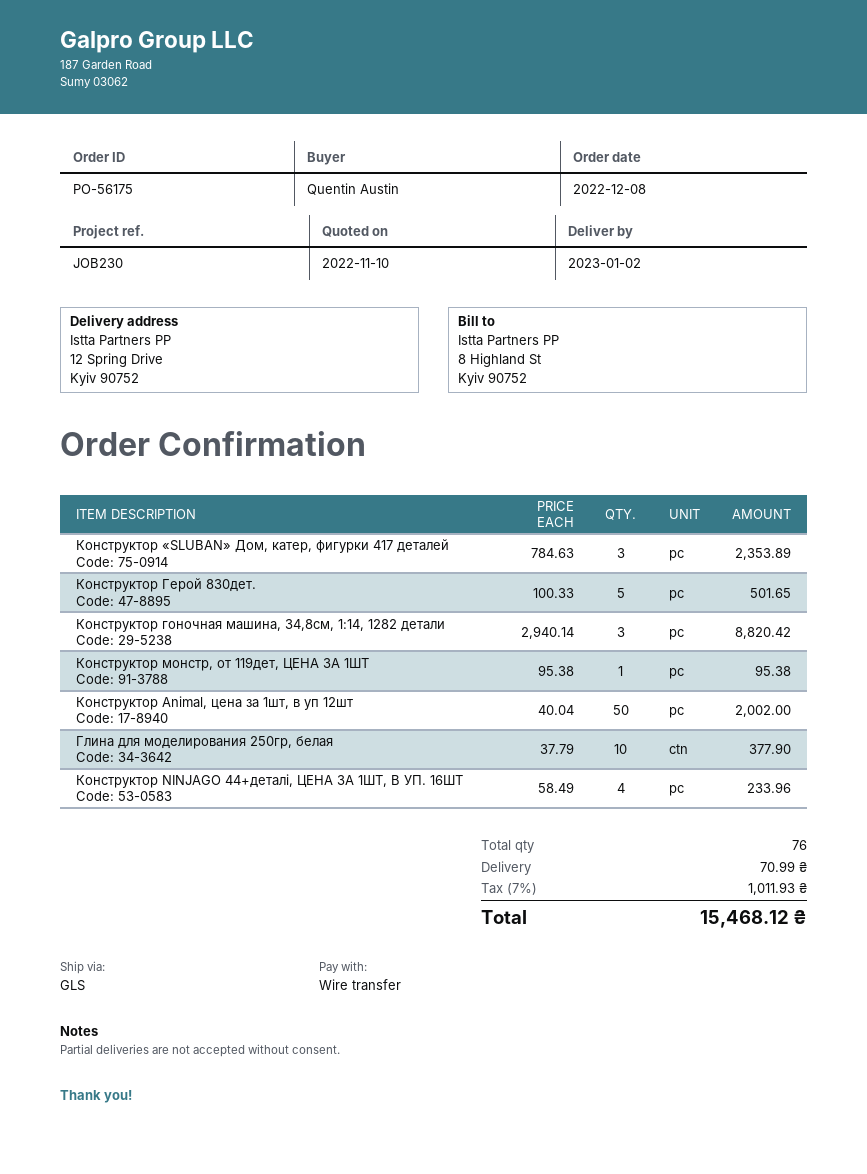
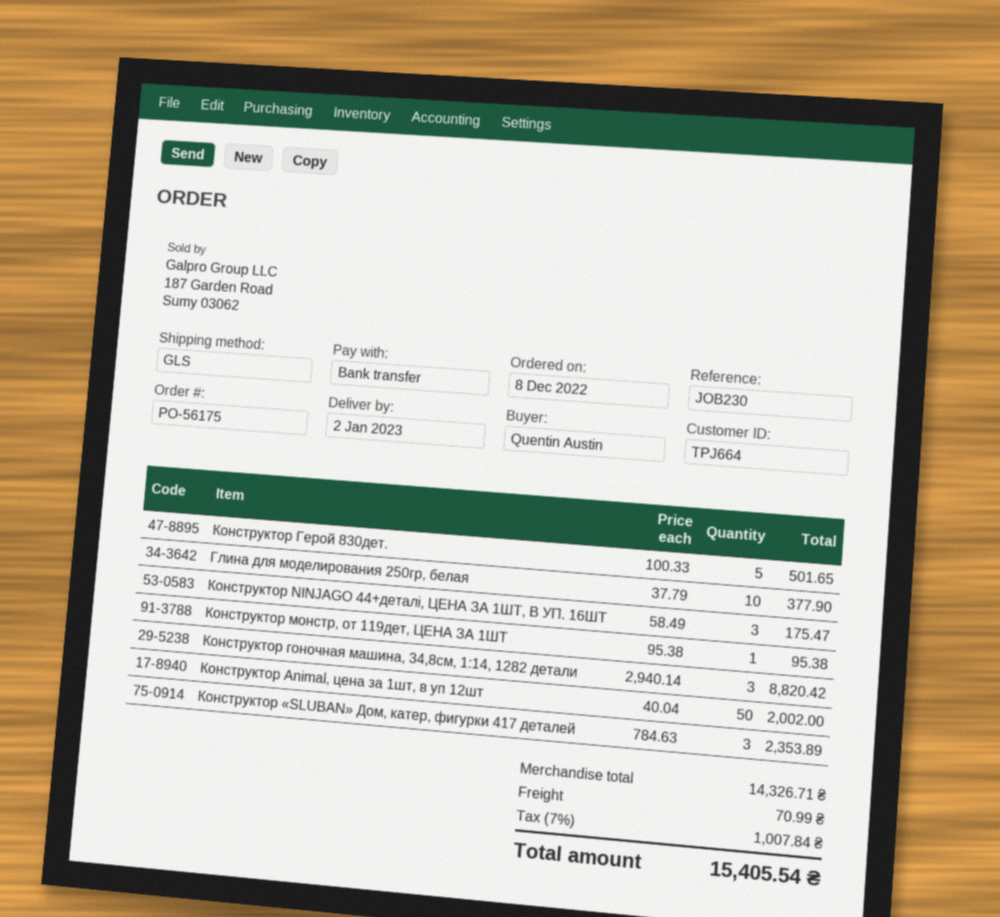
Конструктор NINJAGO 44+деталі, ЦЕНА ЗА 1ШТ, В УП. 16ШТ: 4 x 58.49 = 233.96 -> 3 x 58.49 = 175.47
tax: 7% = 1011.93 -> 7% = 1007.84
total: 15468.12 -> 15405.54

